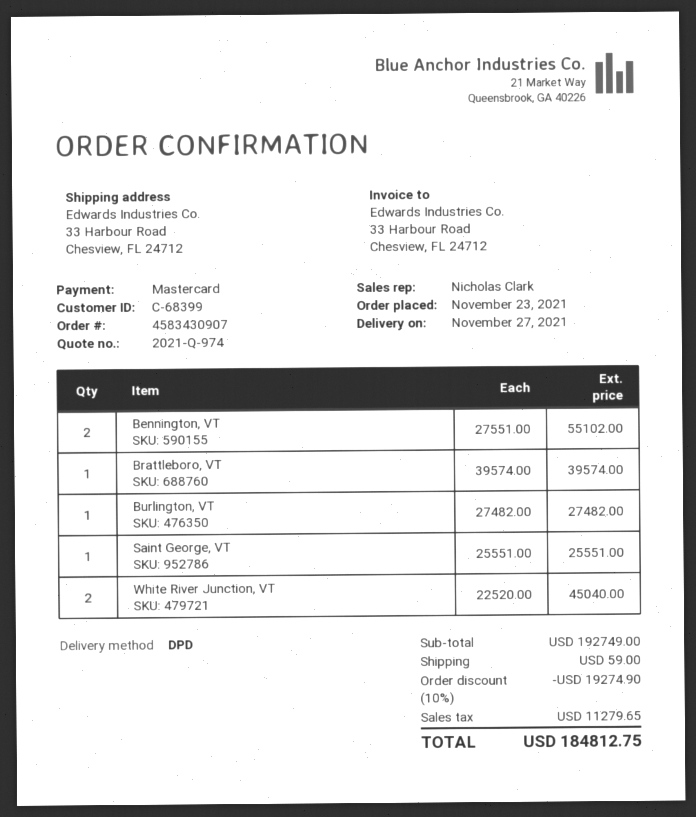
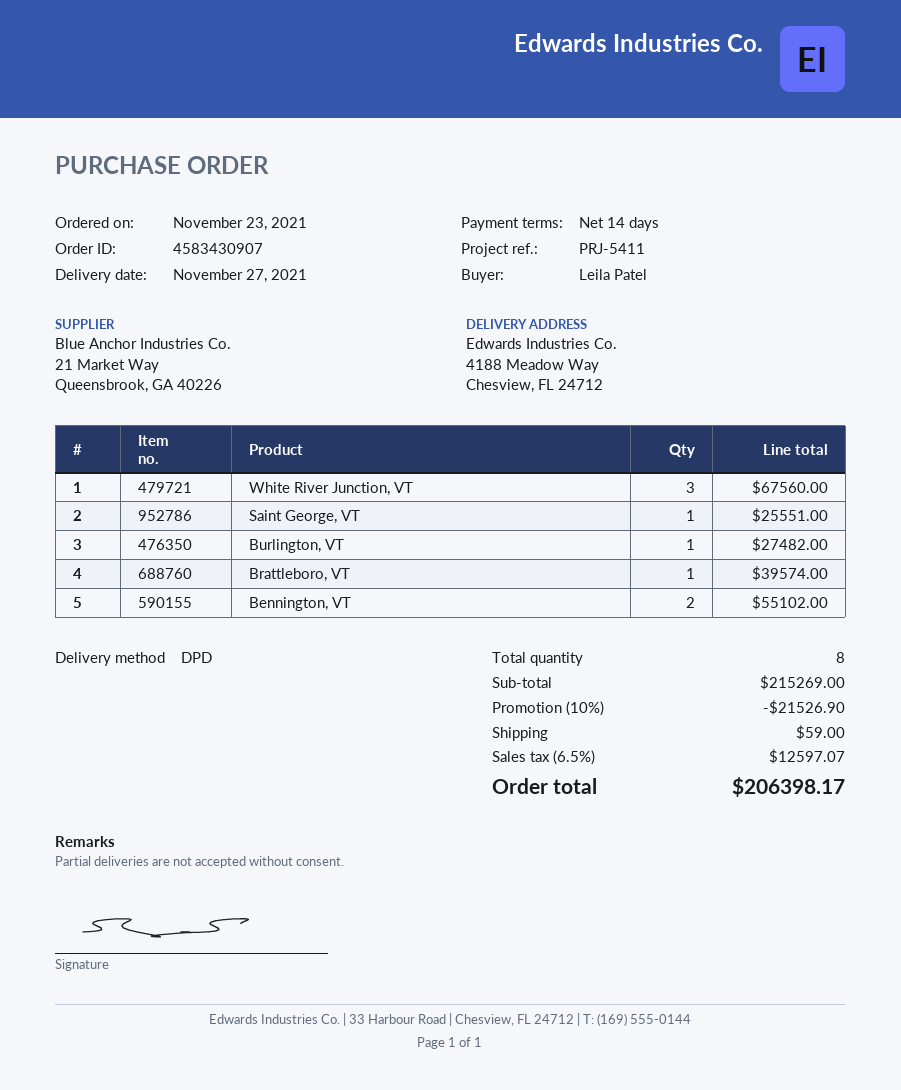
ship to: 33 Harbour Road, Chesview, FL 24712 -> 4188 Meadow Way, Chesview, FL 24712
White River Junction, VT: 2 for 45040.00 -> 3 for 67560.00
subtotal: 192749.00 -> 215269.00
discount: 10% = 19274.90 -> 10% = 21526.90
tax: 11279.65 -> 12597.07
total: 184812.75 -> 206398.17

